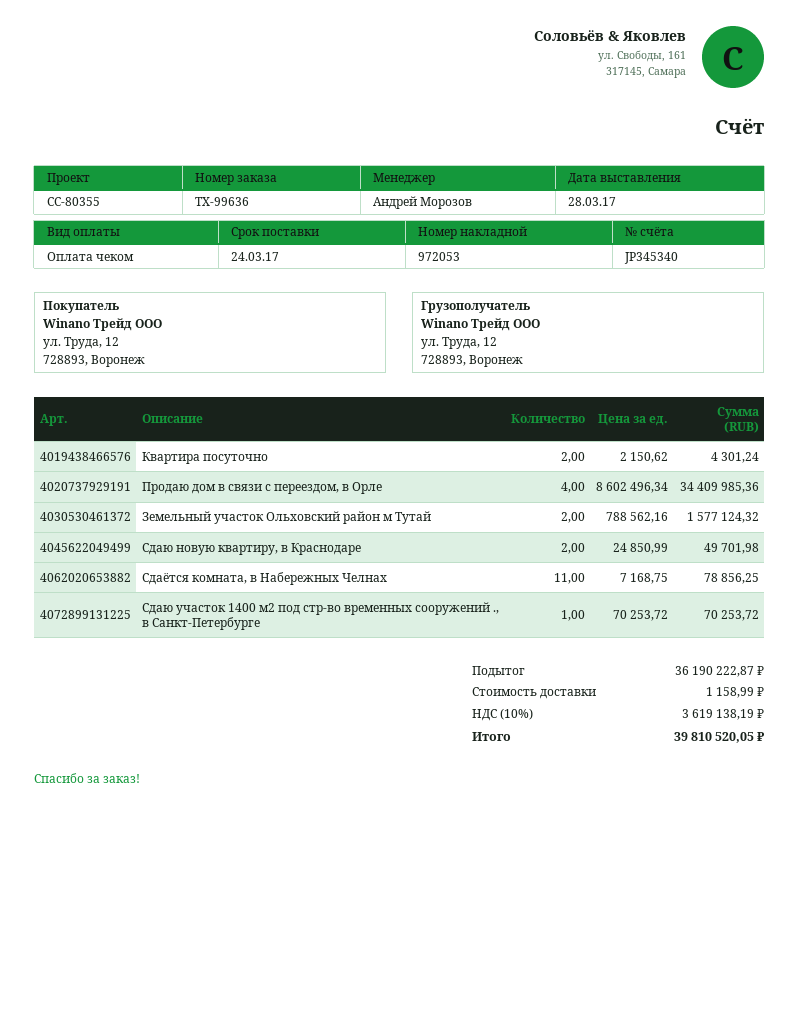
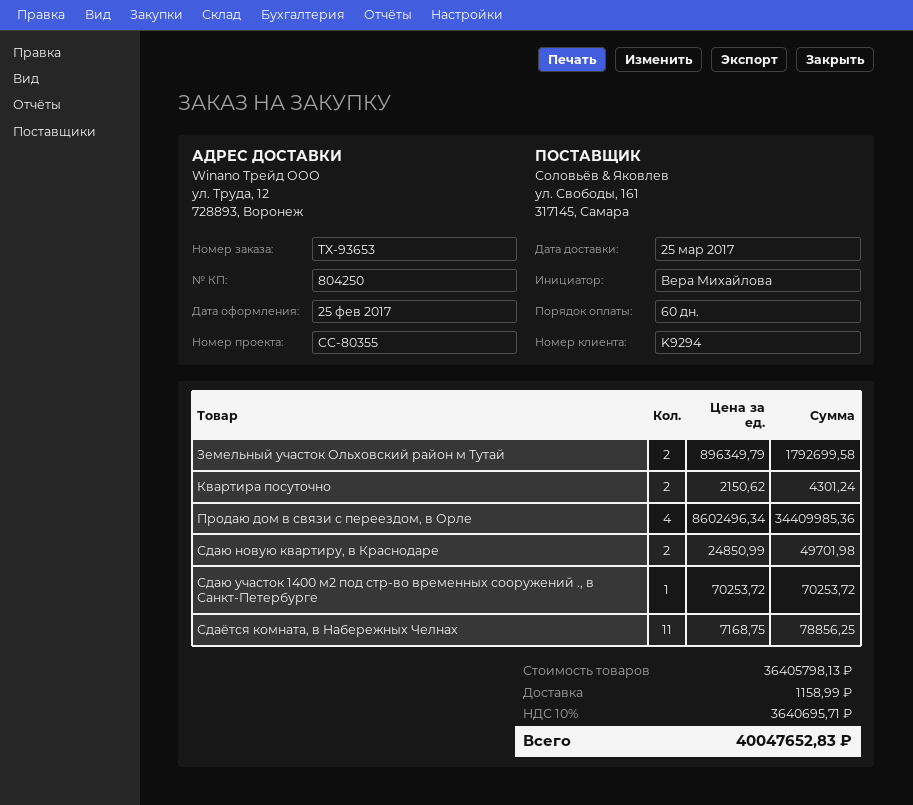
order number: TX-99636 -> TX-93653
delivery date: 2017-03-24 -> 2017-03-25
Земельный участок Ольховский район м Тутай: 2 x 788562.16 = 1577124.32 -> 2 x 896349.79 = 1792699.58
subtotal: 36190222.87 -> 36405798.13
tax: 10% = 3619138.19 -> 10% = 3640695.71
total: 39810520.05 -> 40047652.83

